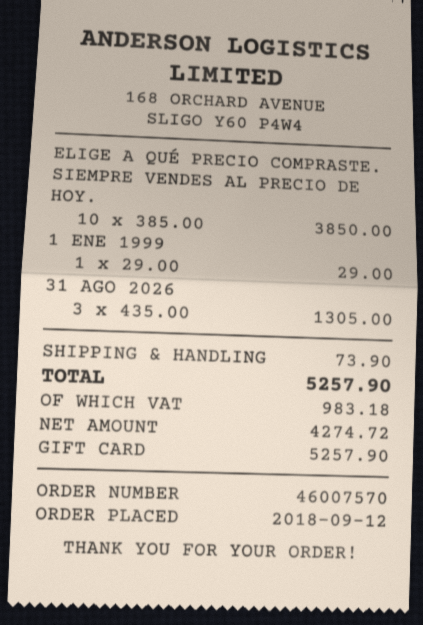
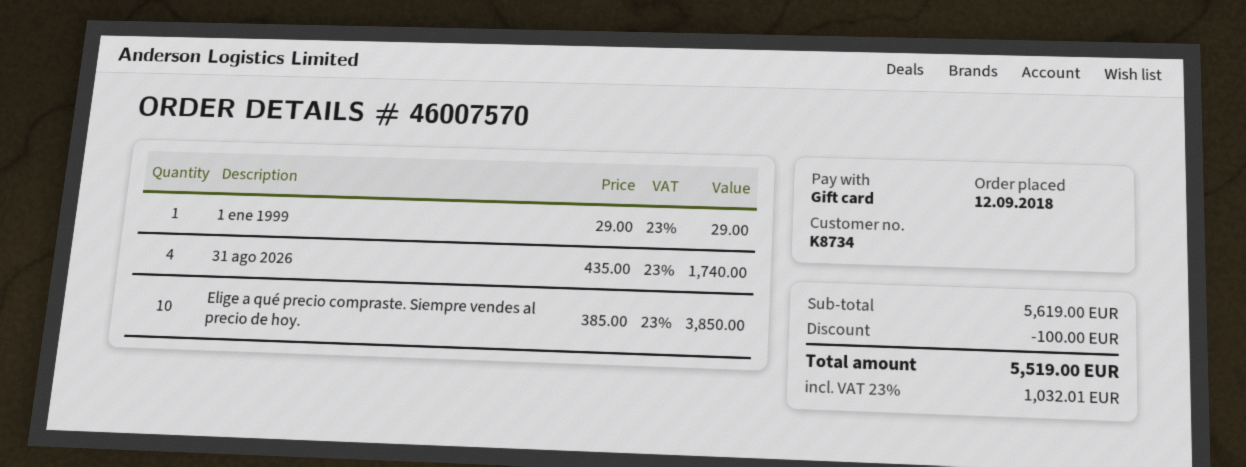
31 AGO 2026: 3 x 435.00 = 1305.00 -> 4 x 435.00 = 1740.00
discount: none -> 100.00
shipping: 73.90 -> none
tax: 983.18 -> 1032.01
total: 5257.90 -> 5519.00

